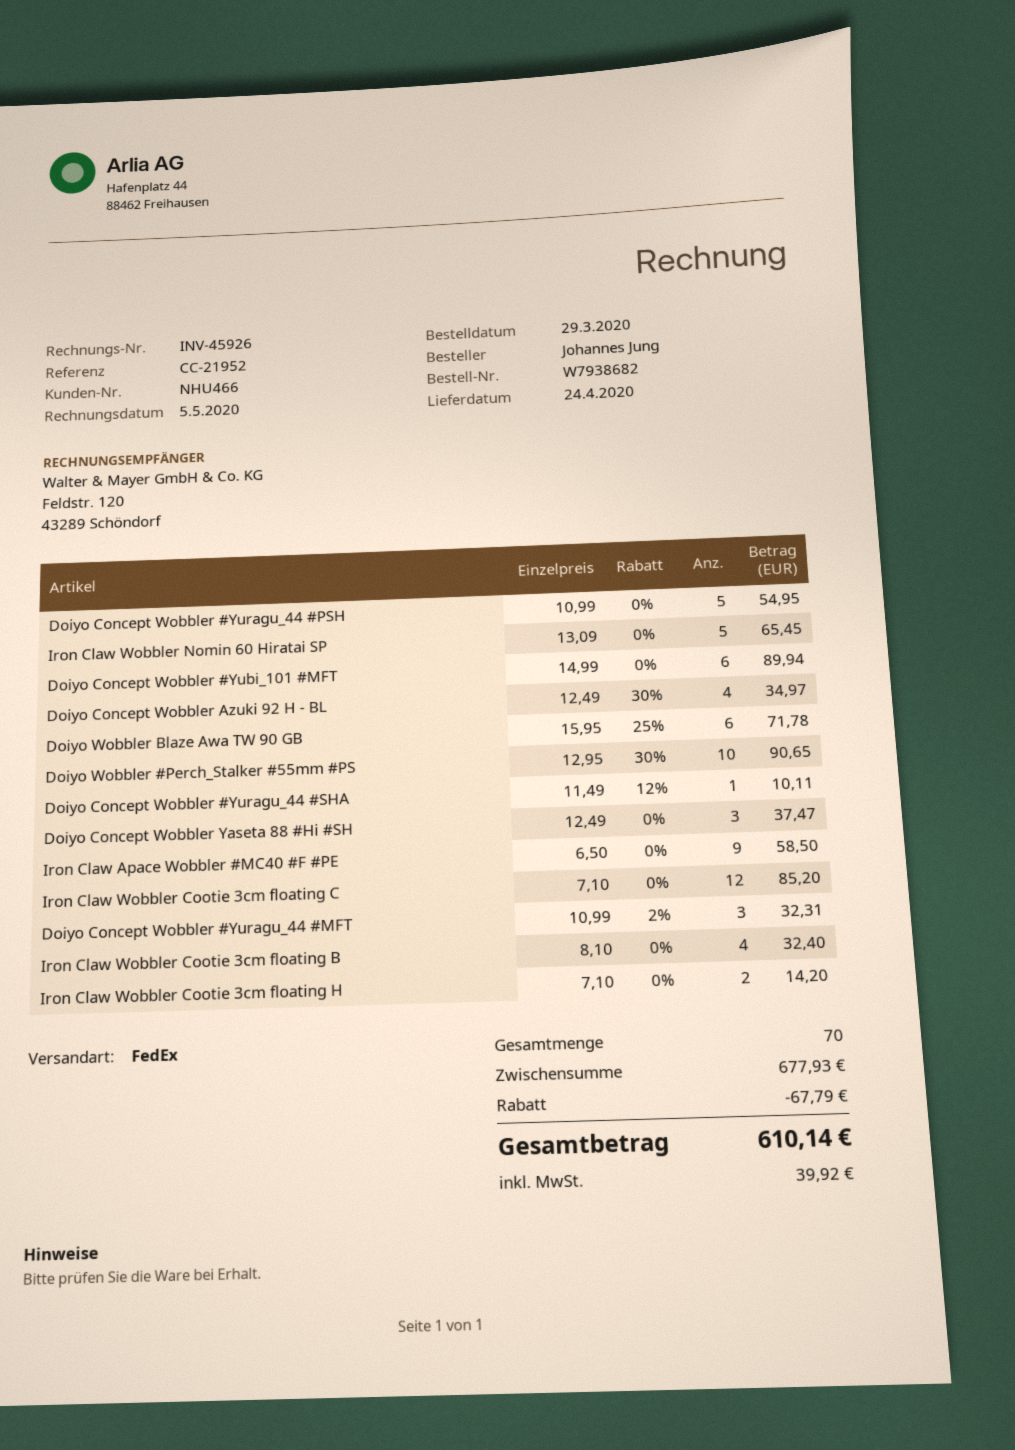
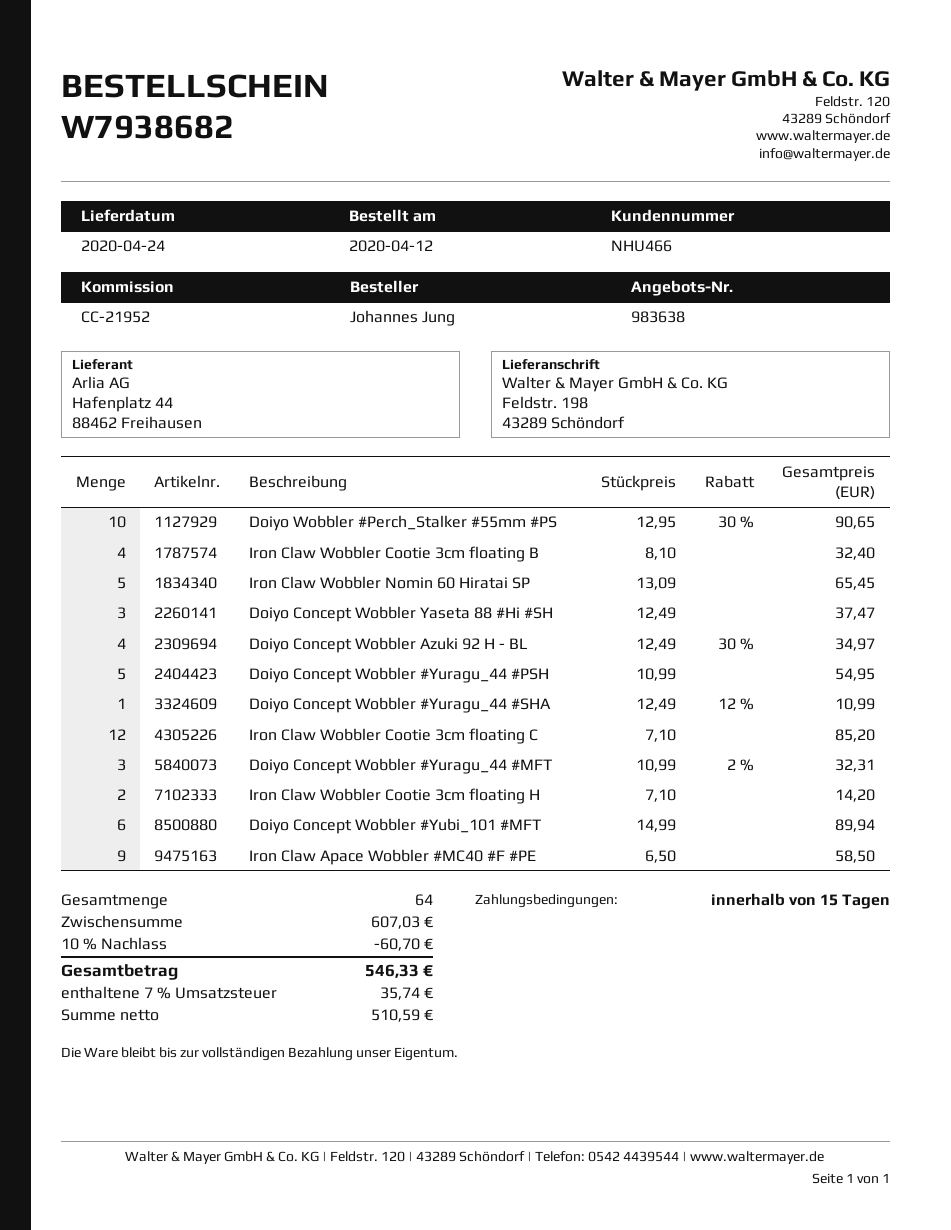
order date: 2020-03-29 -> 2020-04-12
Doiyo Wobbler Blaze Awa TW 90 GB: 6 x 15.95 - 25% = 71.78 -> none
Doiyo Concept Wobbler #Yuragu_44 #SHA: 1 x 11.49 - 12% = 10.11 -> 1 x 12.49 - 12% = 10.99
total quantity: 70 -> 64
subtotal: 677.93 -> 607.03
discount: 67.79 -> 60.70
tax: 39.92 -> 35.74
total: 610.14 -> 546.33

